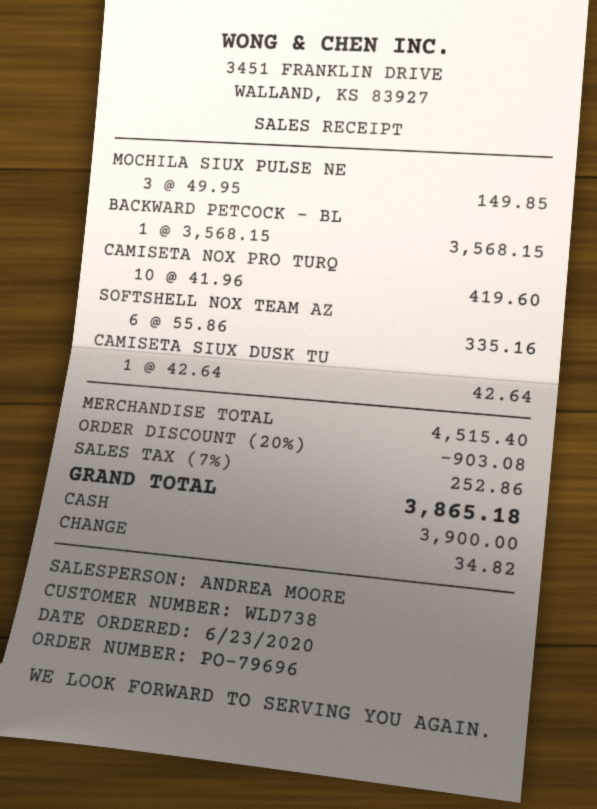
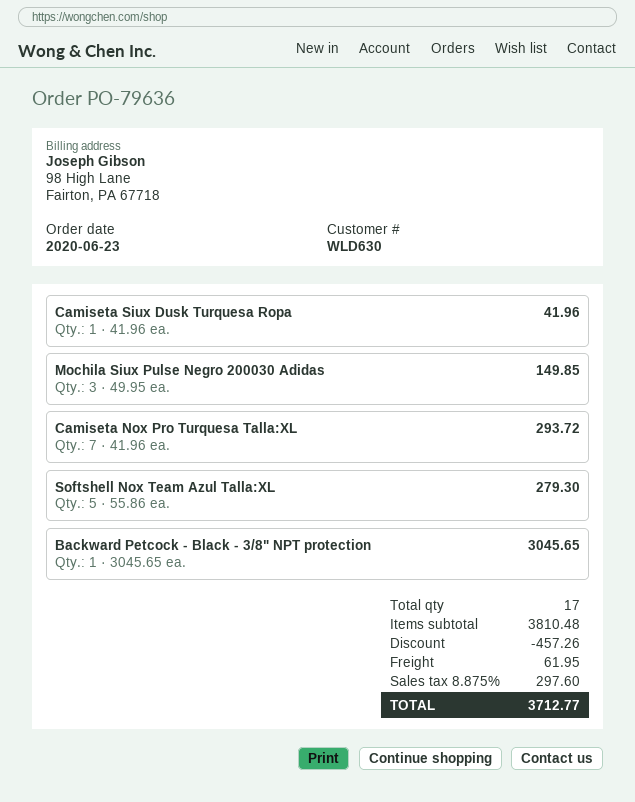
order number: PO-79696 -> PO-79636
customer number: WLD738 -> WLD630
BACKWARD PETCOCK - BL: 1 x 3568.15 = 3568.15 -> 1 x 3045.65 = 3045.65
CAMISETA NOX PRO TURQ: 10 x 41.96 = 419.60 -> 7 x 41.96 = 293.72
SOFTSHELL NOX TEAM AZ: 6 x 55.86 = 335.16 -> 5 x 55.86 = 279.30
CAMISETA SIUX DUSK TU: 1 x 42.64 = 42.64 -> 1 x 41.96 = 41.96
subtotal: 4515.40 -> 3810.48
discount: 903.08 -> 457.26
shipping: none -> 61.95
tax: 7% = 252.86 -> 8.875% = 297.60
total: 3865.18 -> 3712.77

